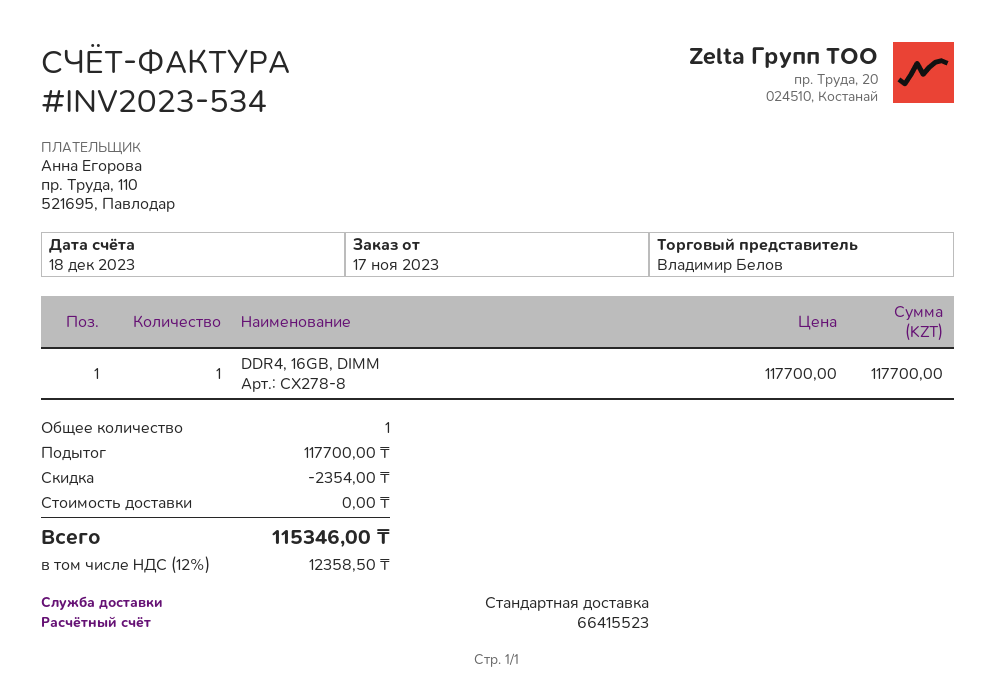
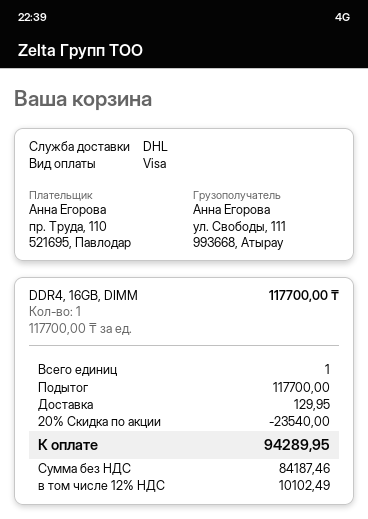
shipping method: standard -> DHL
discount: 2354.00 -> 23540.00
shipping: 0.00 -> 129.95
tax: 12% = 12358.50 -> 12% = 10102.49
total: 115346.00 -> 94289.95

